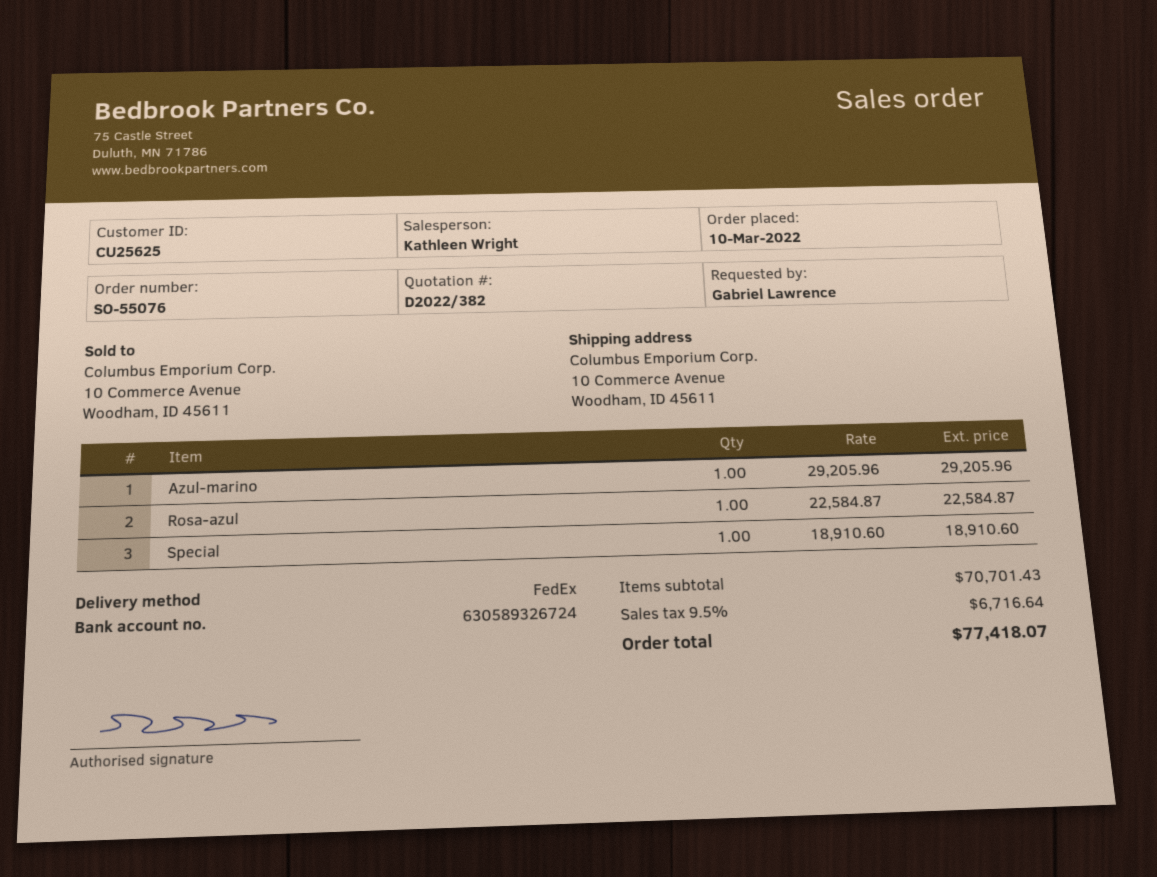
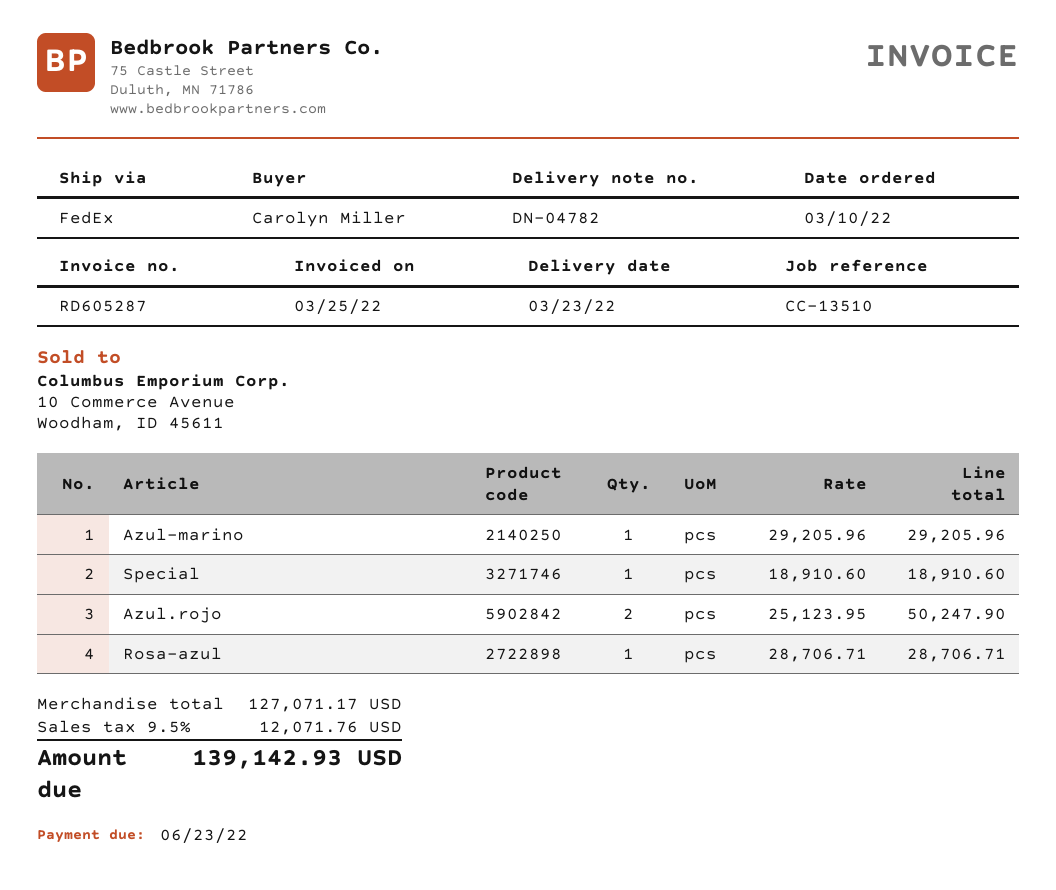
ordered by: Gabriel Lawrence -> Carolyn Miller
Rosa-azul: 1 x 22584.87 = 22584.87 -> 1 x 28706.71 = 28706.71
Azul.rojo: none -> 2 x 25123.95 = 50247.90
subtotal: 70701.43 -> 127071.17
tax: 9.5% = 6716.64 -> 9.5% = 12071.76
total: 77418.07 -> 139142.93

